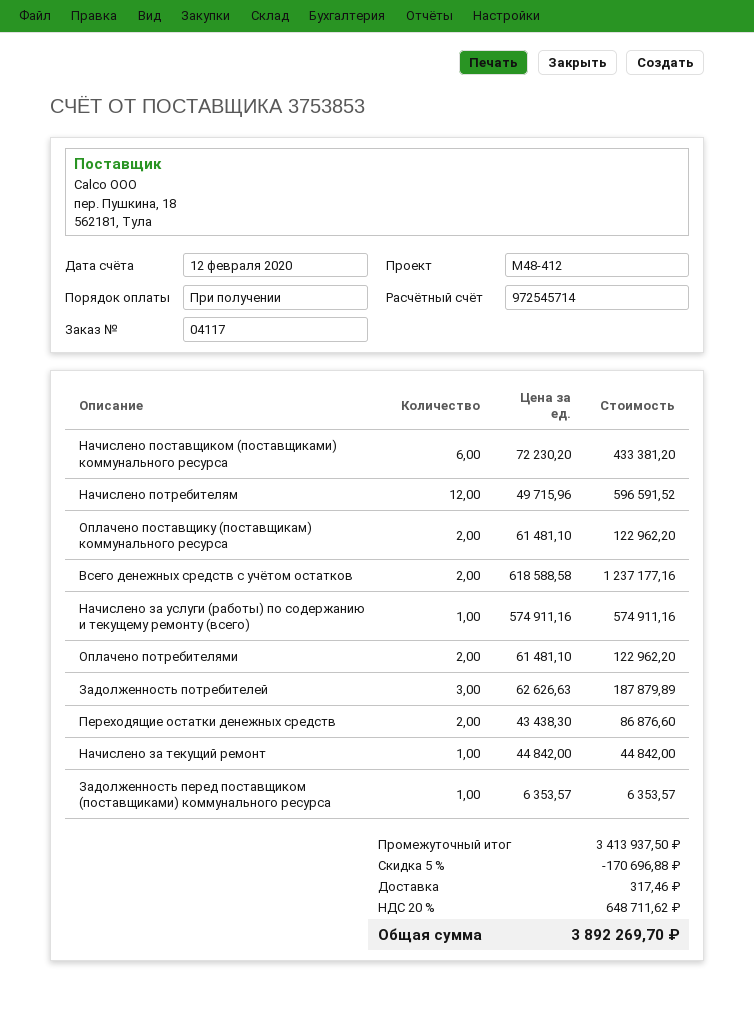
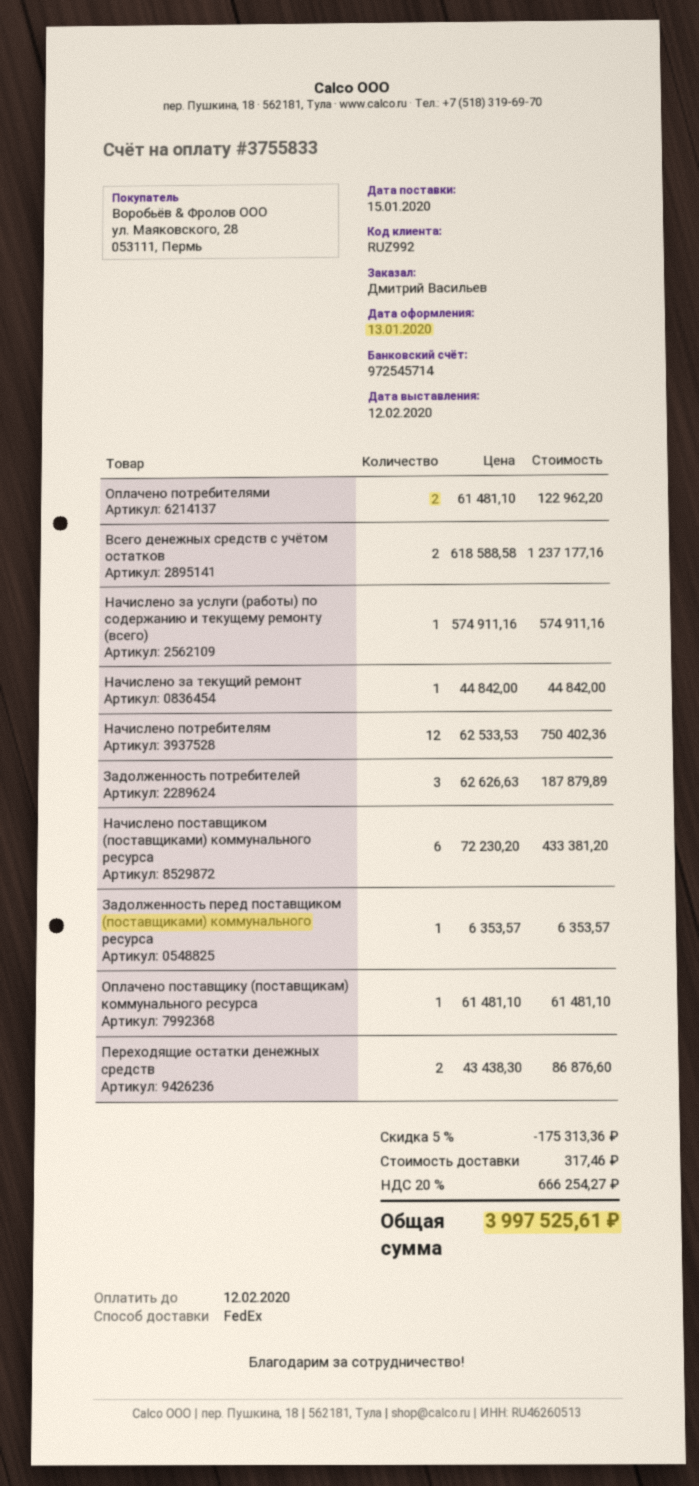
invoice number: 3753853 -> 3755833
Начислено потребителям: 12 x 49715.96 = 596591.52 -> 12 x 62533.53 = 750402.36
Оплачено поставщику (поставщикам) коммунального ресурса: 2 x 61481.10 = 122962.20 -> 1 x 61481.10 = 61481.10
discount: 5% = 170696.88 -> 5% = 175313.36
tax: 20% = 648711.62 -> 20% = 666254.27
total: 3892269.70 -> 3997525.61

